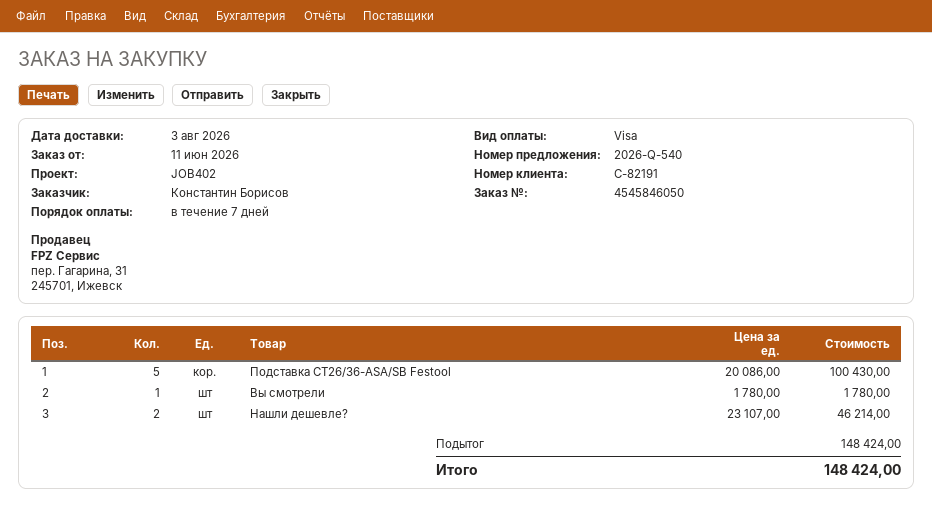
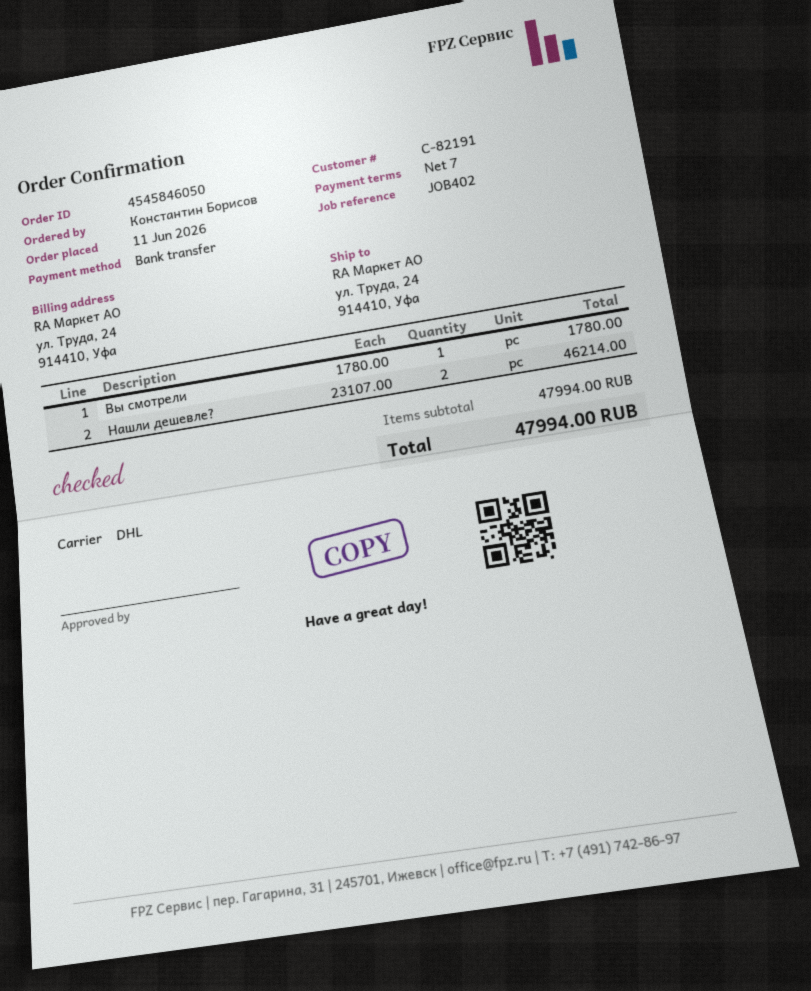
payment method: Visa -> bank transfer
Подставка CT26/36-ASA/SB Festool: 5 x 20086.00 = 100430.00 -> none
subtotal: 148424.00 -> 47994.00
total: 148424.00 -> 47994.00

